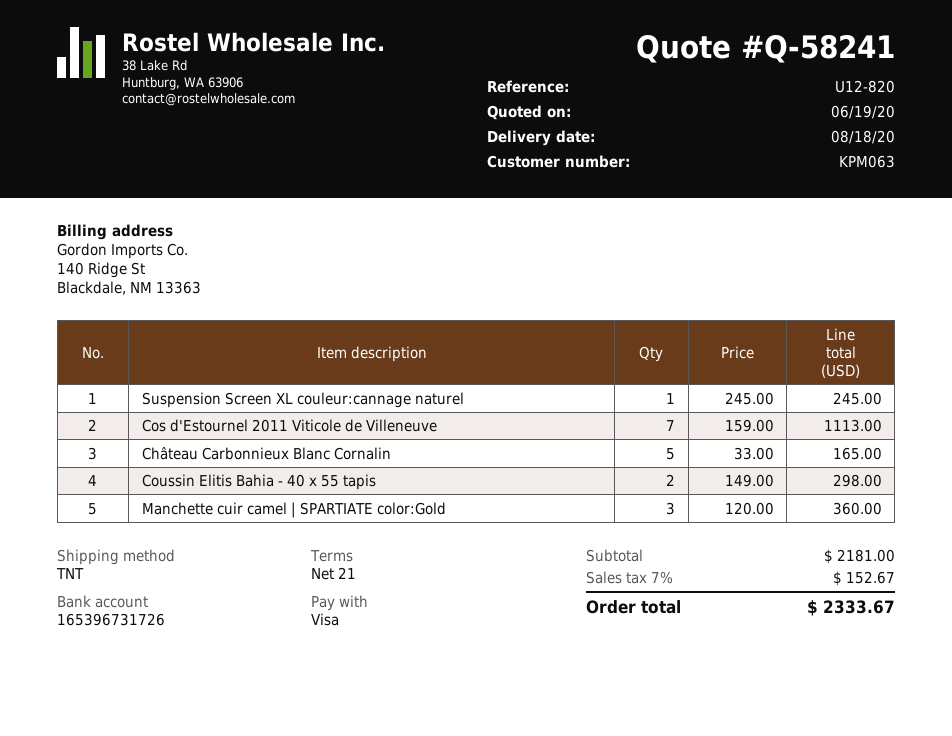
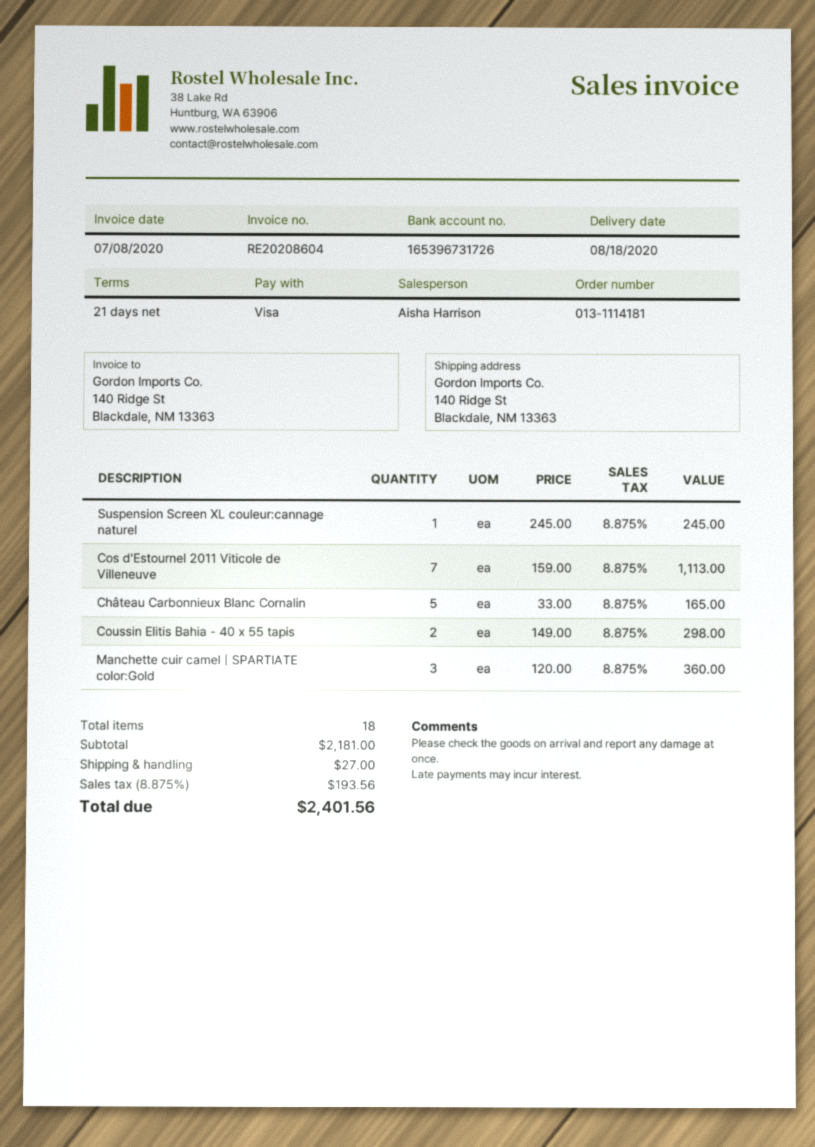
shipping: none -> 27.00
tax: 7% = 152.67 -> 8.875% = 193.56
total: 2333.67 -> 2401.56

